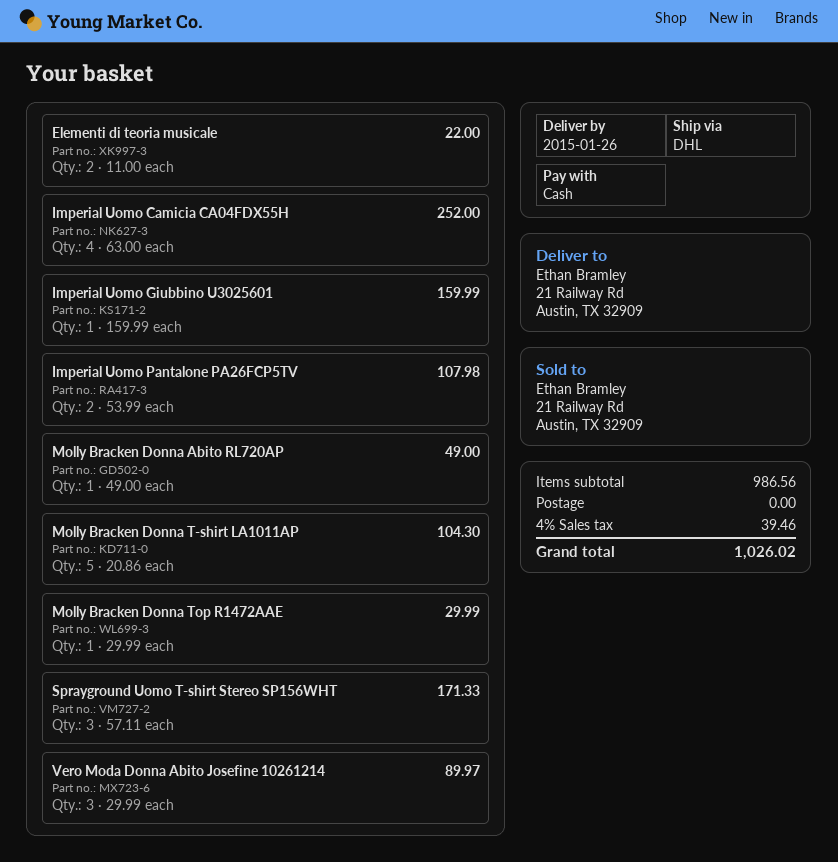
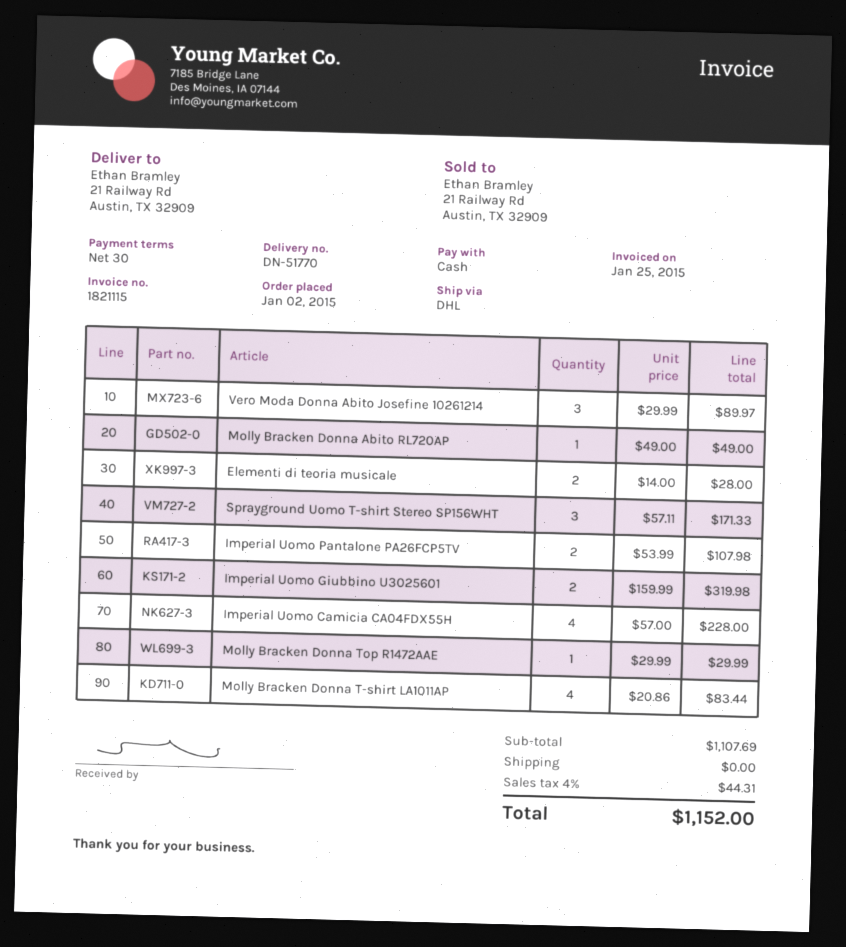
Elementi di teoria musicale: 2 x 11.00 = 22.00 -> 2 x 14.00 = 28.00
Imperial Uomo Camicia CA04FDX55H: 4 x 63.00 = 252.00 -> 4 x 57.00 = 228.00
Imperial Uomo Giubbino U3025601: 1 x 159.99 = 159.99 -> 2 x 159.99 = 319.98
Molly Bracken Donna T-shirt LA1011AP: 5 x 20.86 = 104.30 -> 4 x 20.86 = 83.44
subtotal: 986.56 -> 1107.69
tax: 4% = 39.46 -> 4% = 44.31
total: 1026.02 -> 1152.00

